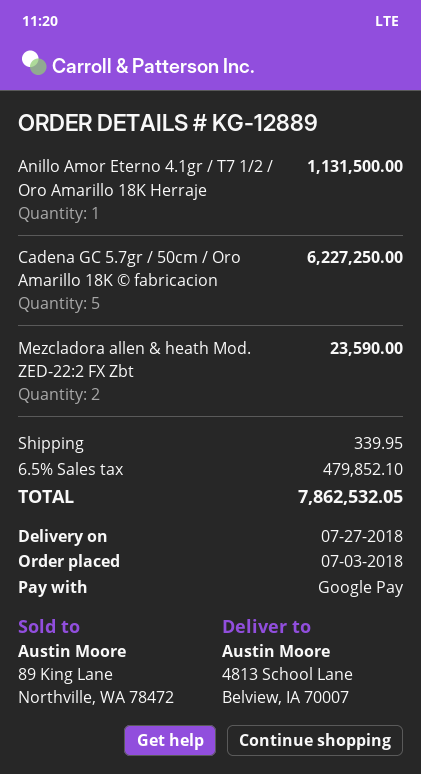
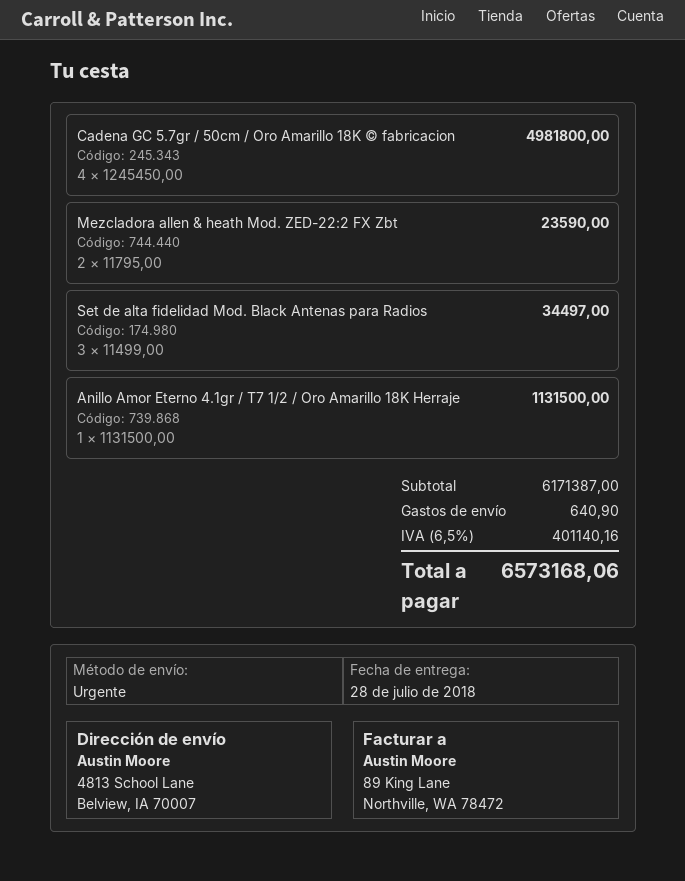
delivery date: 2018-07-27 -> 2018-07-28
Cadena GC 5.7gr / 50cm / Oro Amarillo 18K © fabricacion: 5 for 6227250.00 -> 4 for 4981800.00
Set de alta fidelidad Mod. Black Antenas para Radios: none -> 3 for 34497.00
shipping: 339.95 -> 640.90
tax: 6.5% = 479852.10 -> 6.5% = 401140.16
total: 7862532.05 -> 6573168.06

